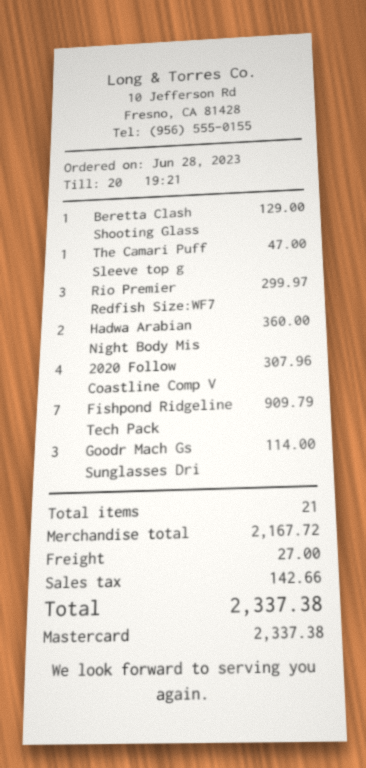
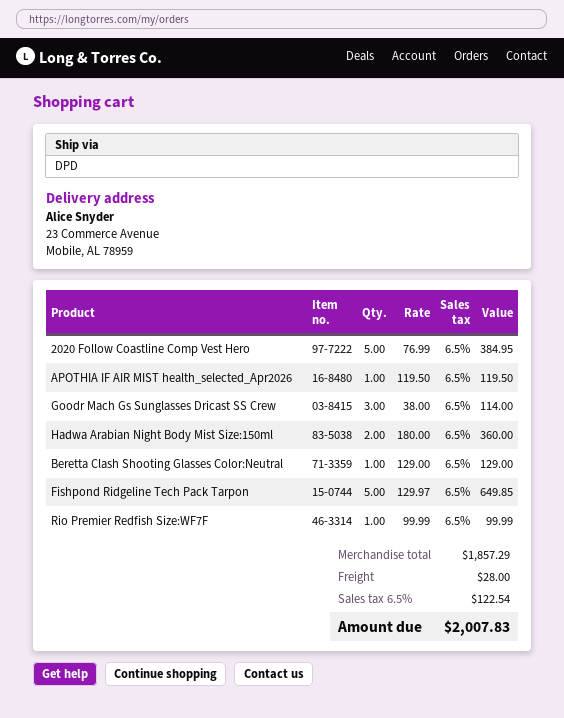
The Camari Puff Sleeve top g: 1 for 47.00 -> none
Rio Premier Redfish Size:WF7: 3 for 299.97 -> 1 for 99.99
2020 Follow Coastline Comp V: 4 for 307.96 -> 5 for 384.95
Fishpond Ridgeline Tech Pack: 7 for 909.79 -> 5 for 649.85
APOTHIA IF AIR MIST health_selected_Apr2026: none -> 1 for 119.50
subtotal: 2167.72 -> 1857.29
shipping: 27.00 -> 28.00
tax: 142.66 -> 122.54
total: 2337.38 -> 2007.83

